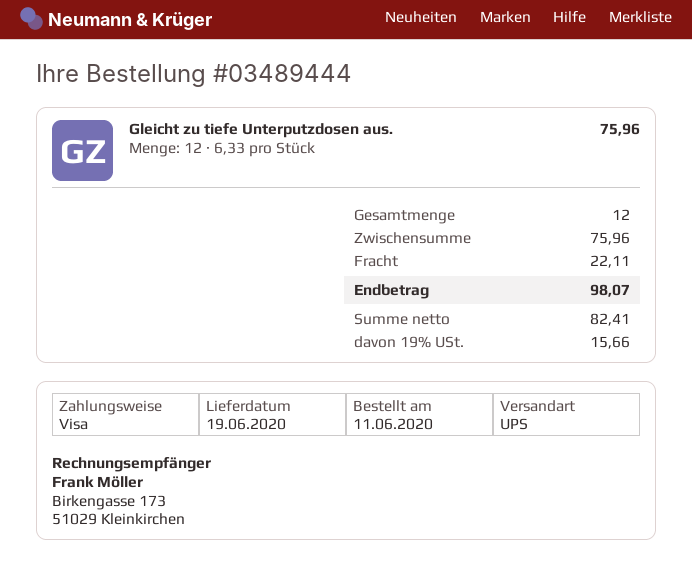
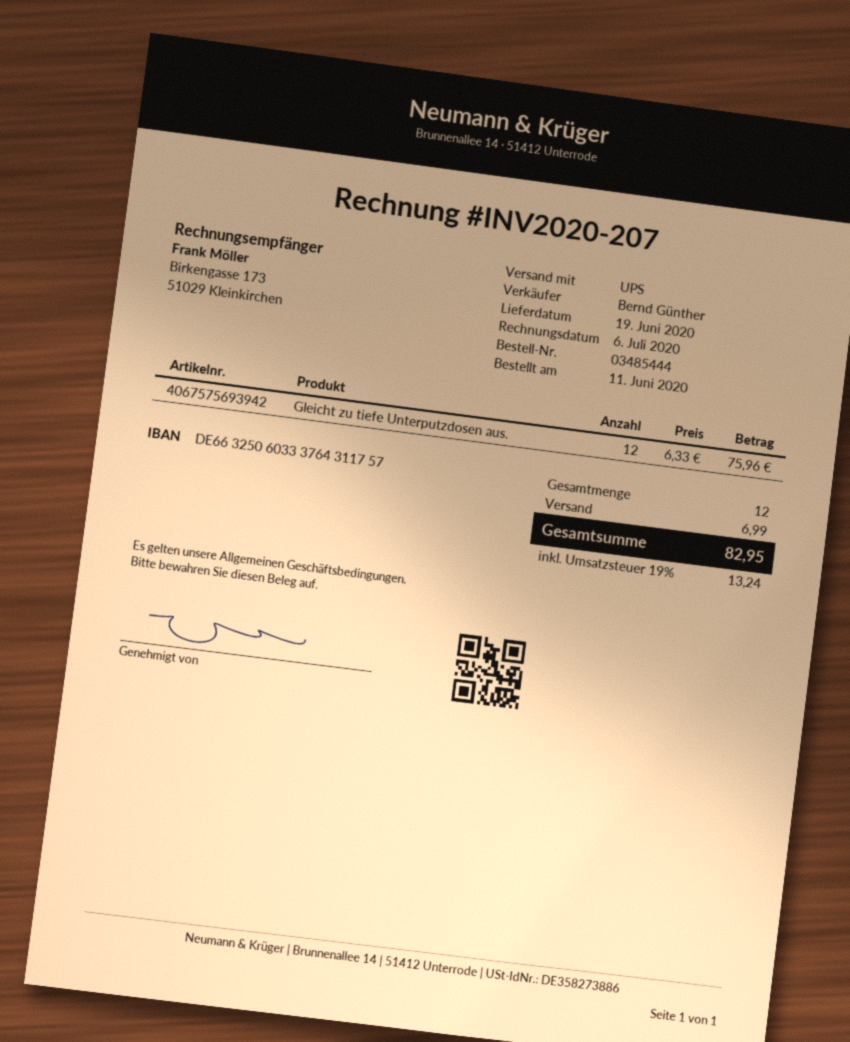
order number: 03489444 -> 03485444
shipping: 22.11 -> 6.99
tax: 19% = 15.66 -> 19% = 13.24
total: 98.07 -> 82.95

